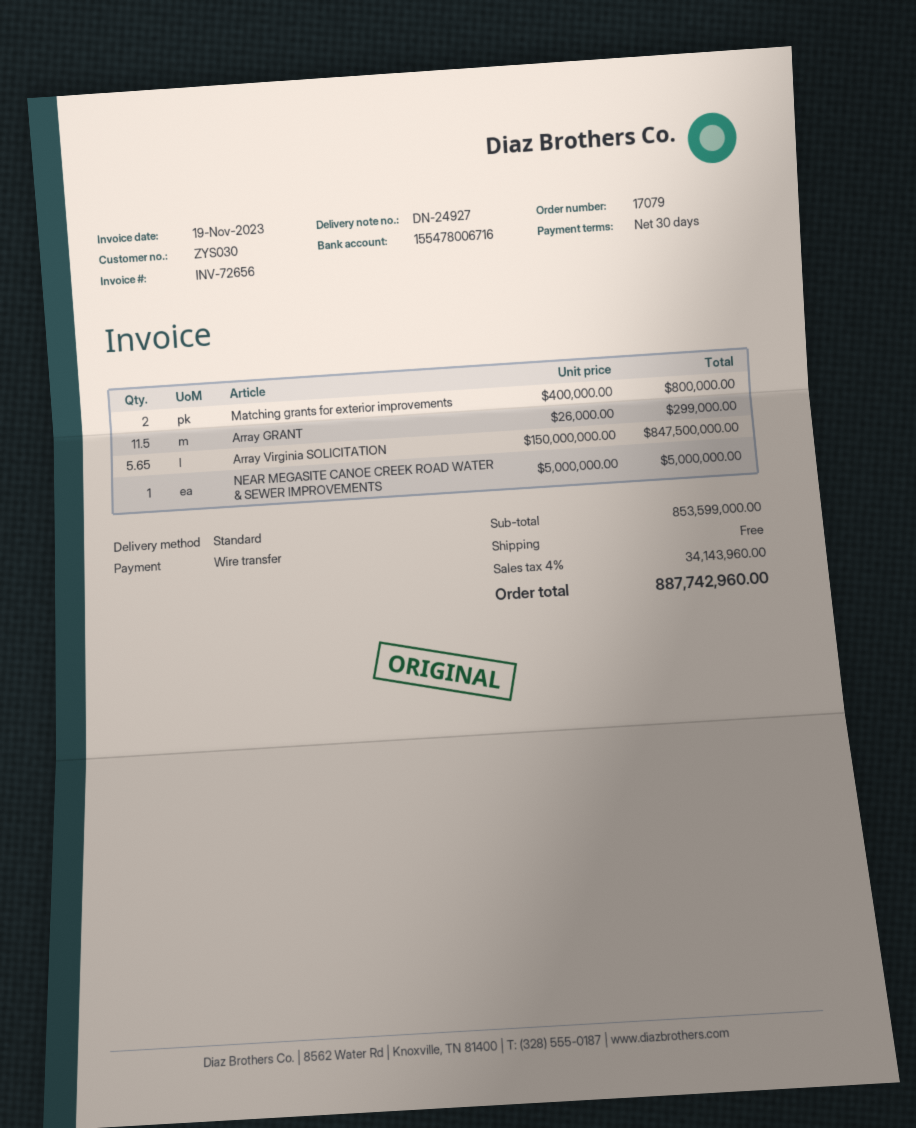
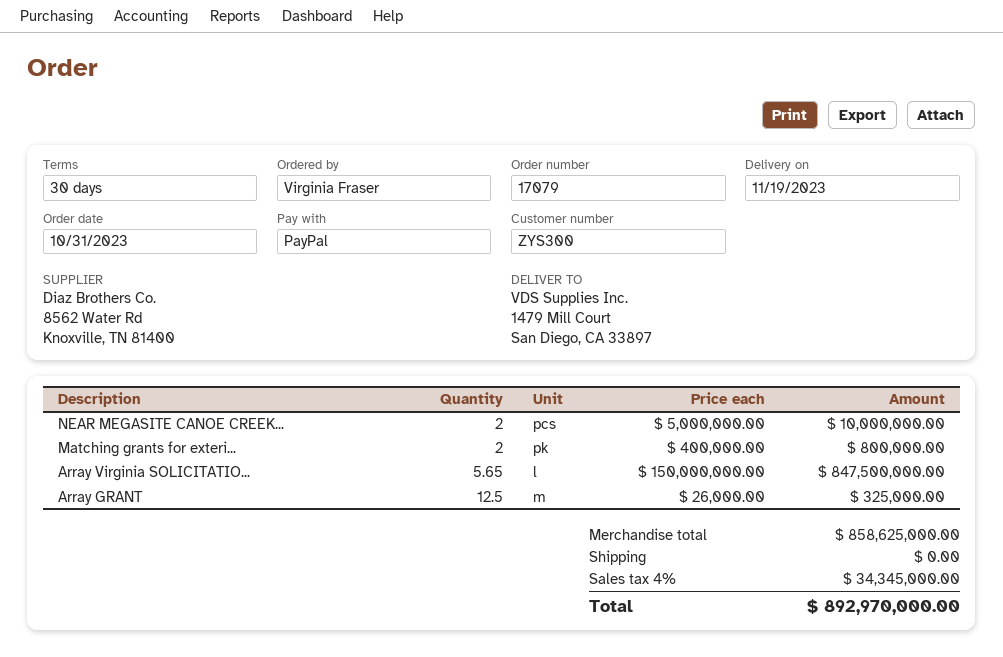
customer number: ZYS030 -> ZYS300
payment method: bank transfer -> PayPal
Array GRANT: 11.5 x 26000.00 = 299000.00 -> 12.5 x 26000.00 = 325000.00
NEAR MEGASITE CANOE CREEK ROAD WATER & SEWER IMPROVEMENTS: 1 x 5000000.00 = 5000000.00 -> 2 x 5000000.00 = 10000000.00
subtotal: 853599000.00 -> 858625000.00
tax: 4% = 34143960.00 -> 4% = 34345000.00
total: 887742960.00 -> 892970000.00

